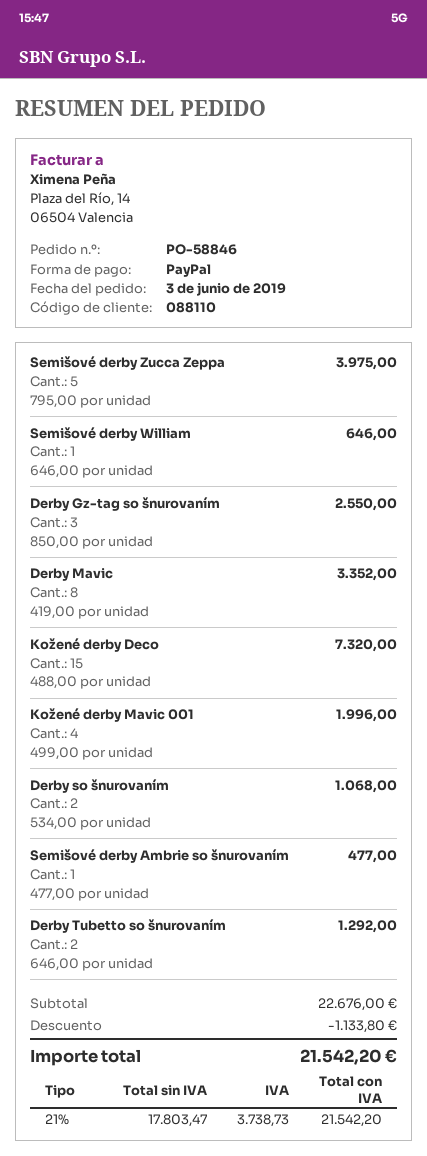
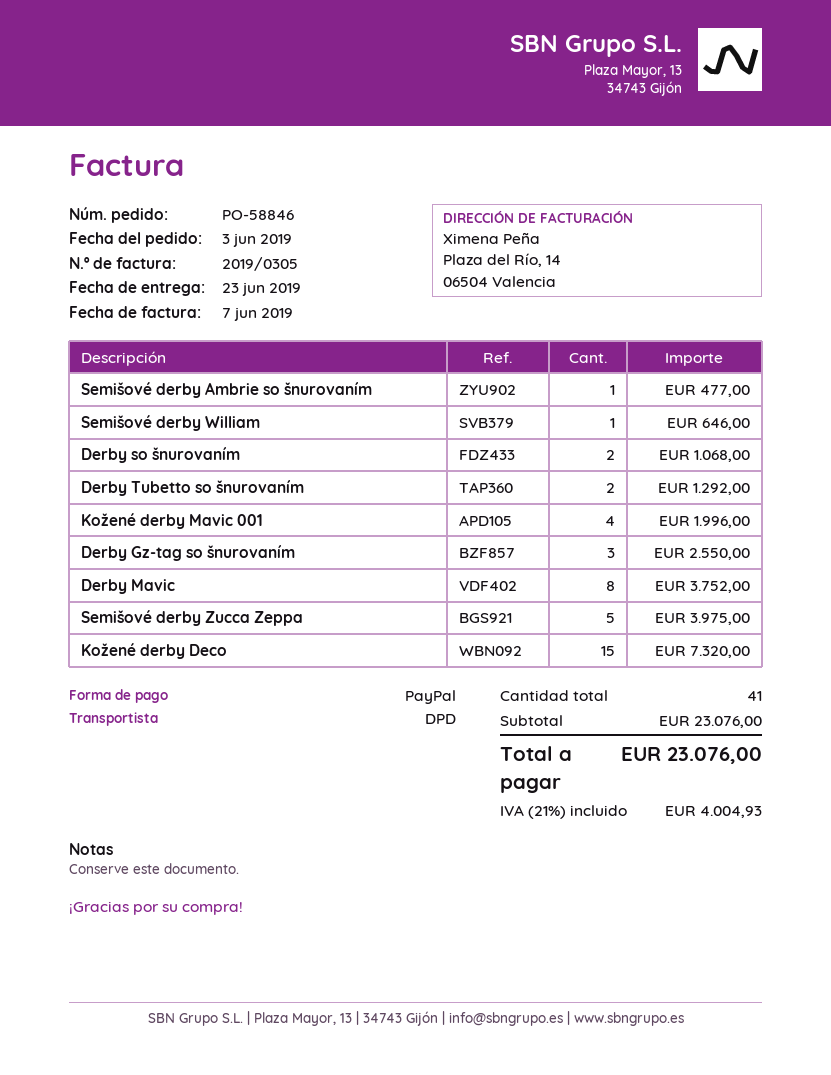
Derby Mavic: 8 for 3352.00 -> 8 for 3752.00
subtotal: 22676.00 -> 23076.00
discount: 1133.80 -> none
tax: 21% = 3738.73 -> 21% = 4004.93
total: 21542.20 -> 23076.00

